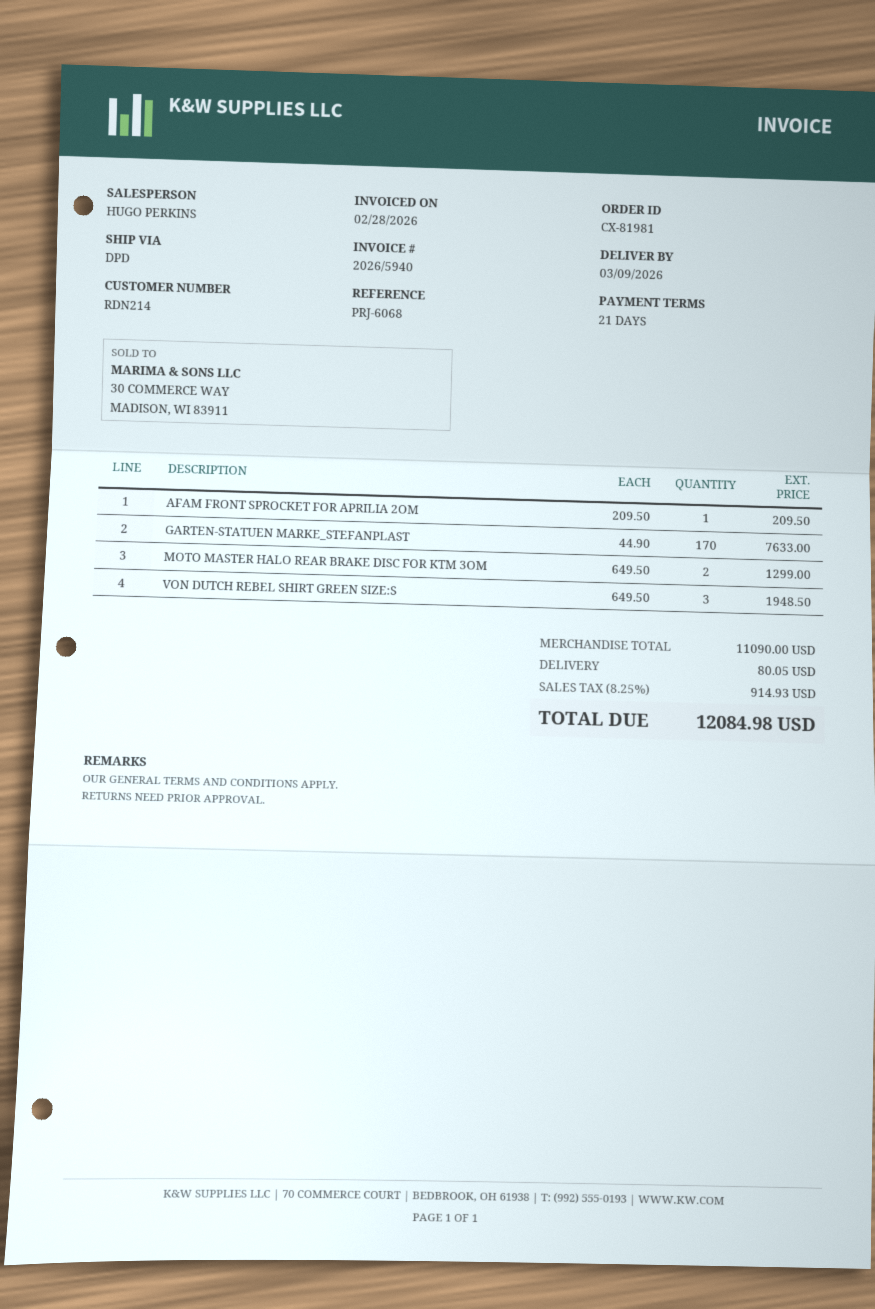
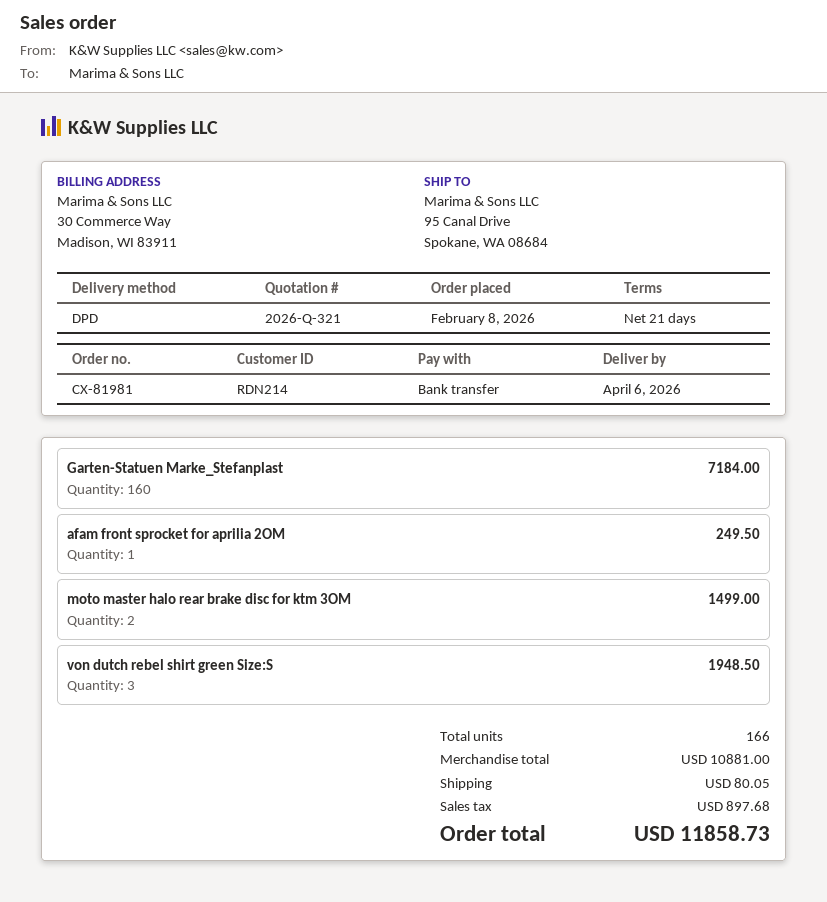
delivery date: 2026-03-09 -> 2026-04-06
AFAM FRONT SPROCKET FOR APRILIA 2OM: 1 for 209.50 -> 1 for 249.50
GARTEN-STATUEN MARKE_STEFANPLAST: 170 for 7633.00 -> 160 for 7184.00
MOTO MASTER HALO REAR BRAKE DISC FOR KTM 3OM: 2 for 1299.00 -> 2 for 1499.00
subtotal: 11090.00 -> 10881.00
tax: 914.93 -> 897.68
total: 12084.98 -> 11858.73

